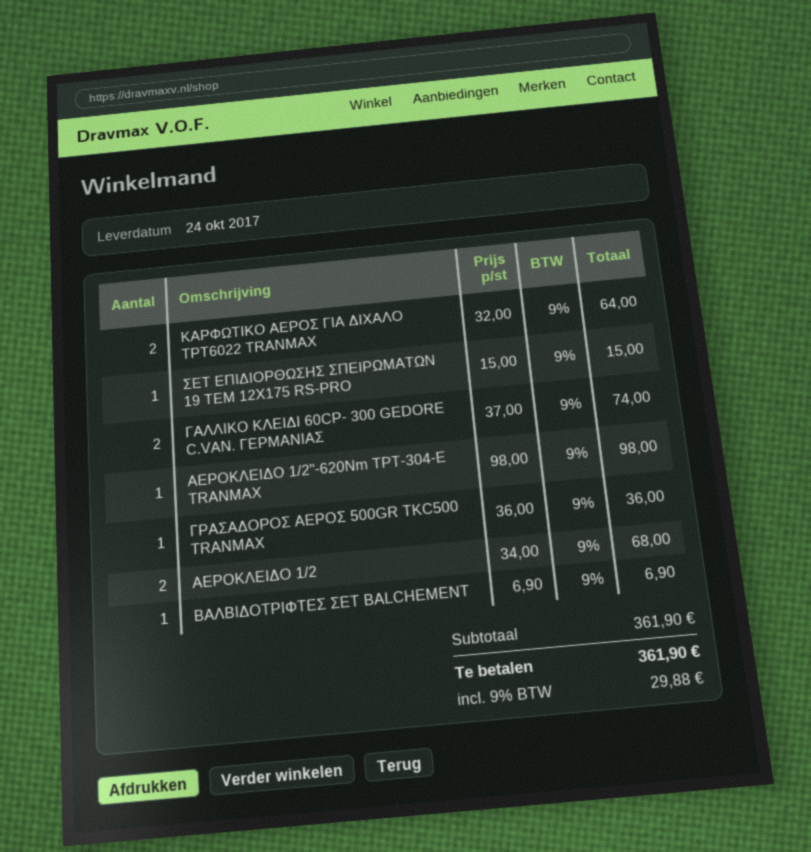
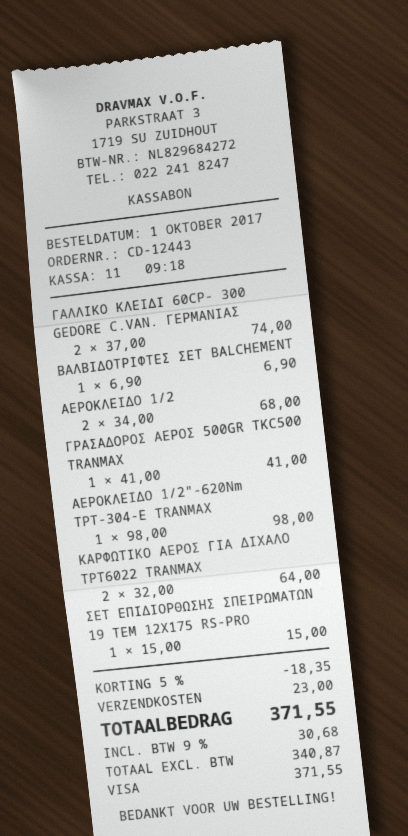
ΓΡΑΣΑΔΟΡΟΣ ΑΕΡΟΣ 500GR TKC500 TRANMAX: 1 x 36.00 = 36.00 -> 1 x 41.00 = 41.00
discount: none -> 5% = 18.35
shipping: none -> 23.00
tax: 9% = 29.88 -> 9% = 30.68
total: 361.90 -> 371.55

